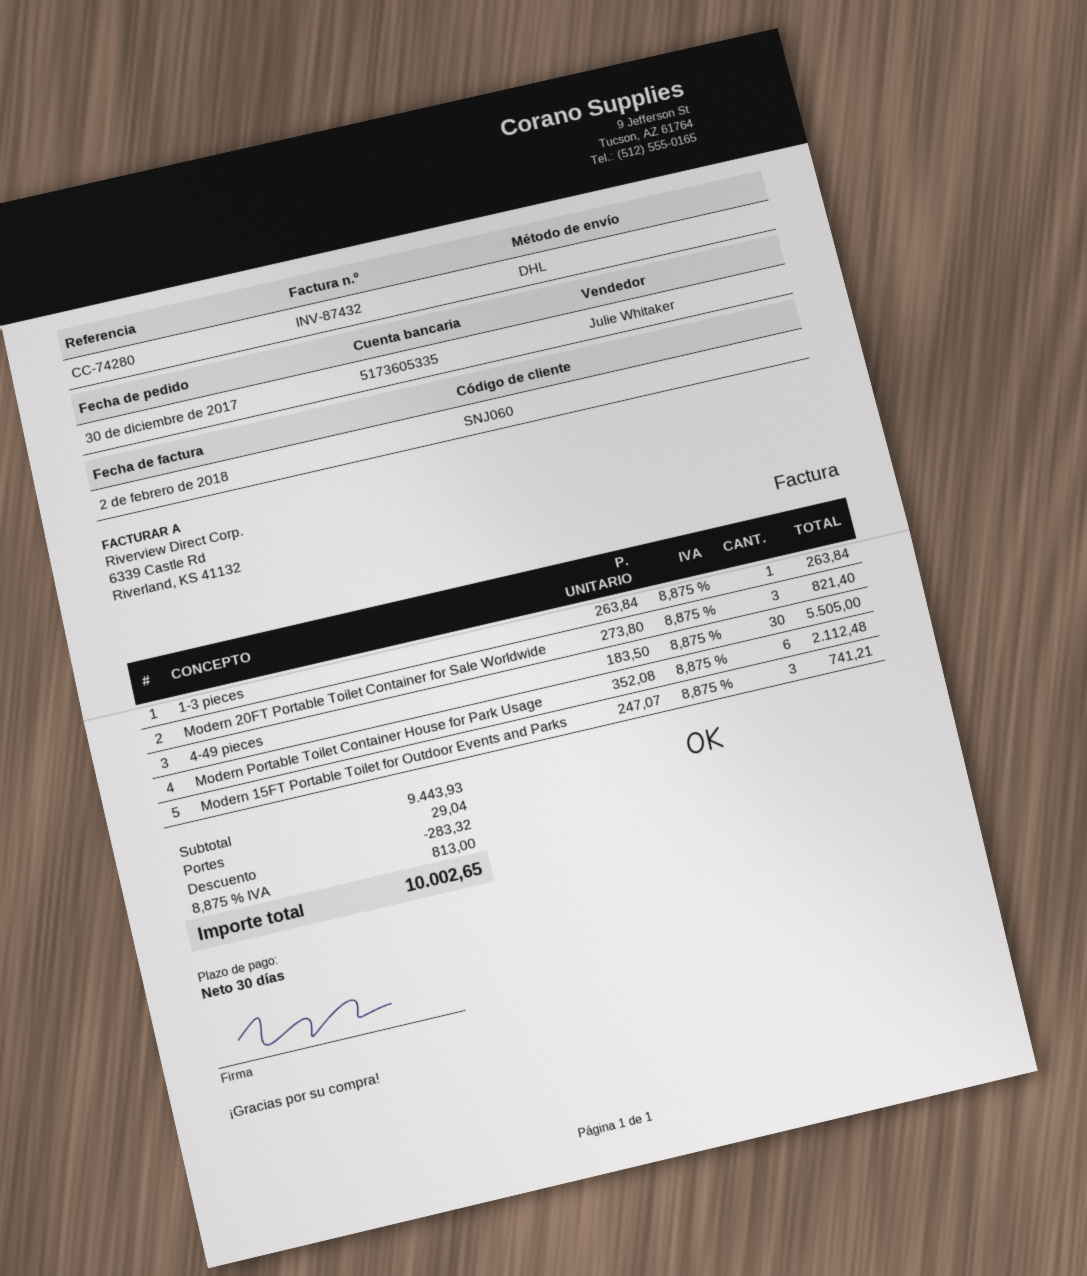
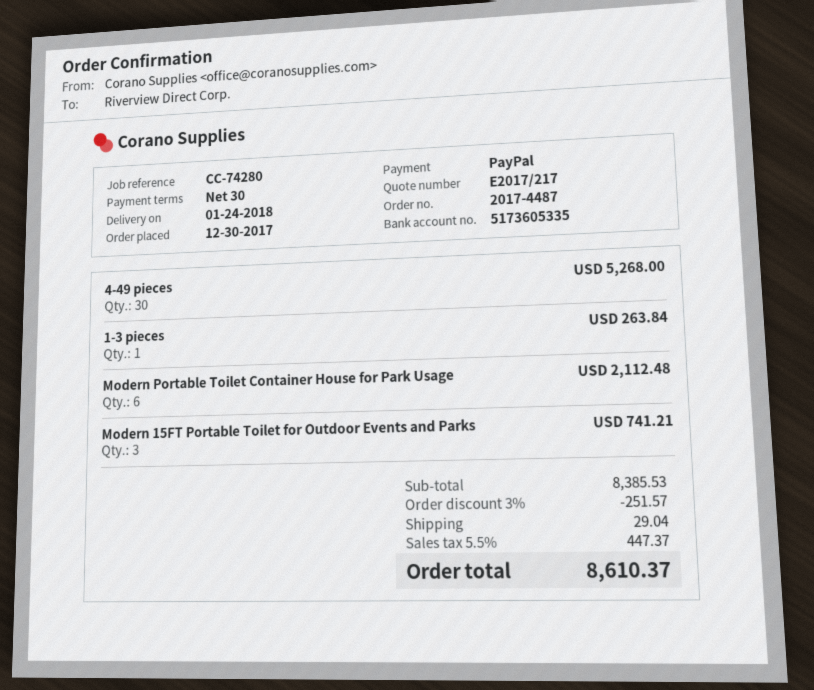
Modern 20FT Portable Toilet Container for Sale Worldwide: 3 for 821.40 -> none
4-49 pieces: 30 for 5505.00 -> 30 for 5268.00
subtotal: 9443.93 -> 8385.53
discount: 283.32 -> 251.57
tax: 8.875% = 813.00 -> 5.5% = 447.37
total: 10002.65 -> 8610.37

